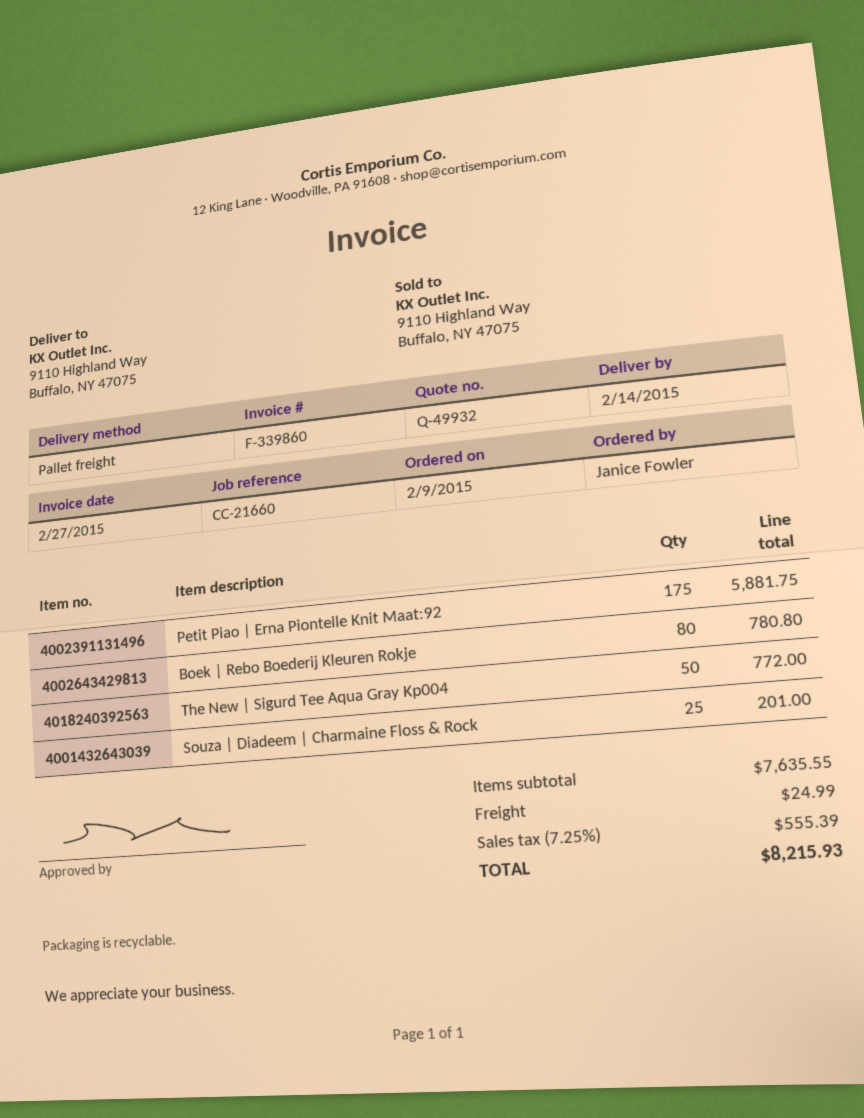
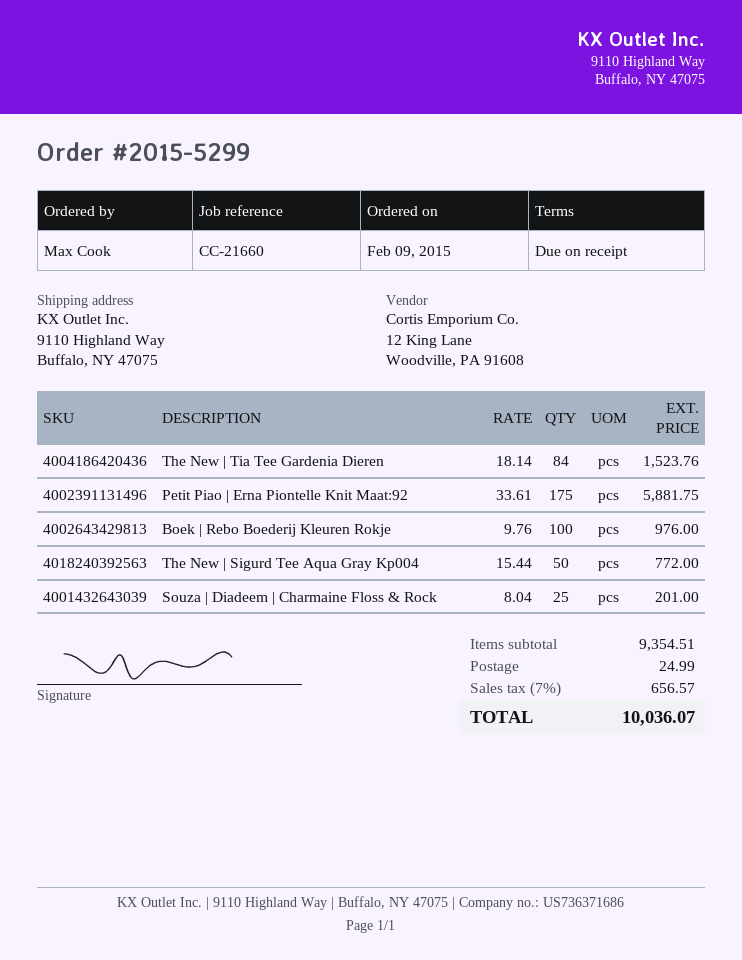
ordered by: Janice Fowler -> Max Cook
Boek | Rebo Boederij Kleuren Rokje: 80 for 780.80 -> 100 for 976.00
The New | Tia Tee Gardenia Dieren: none -> 84 for 1523.76
subtotal: 7635.55 -> 9354.51
tax: 7.25% = 555.39 -> 7% = 656.57
total: 8215.93 -> 10036.07

